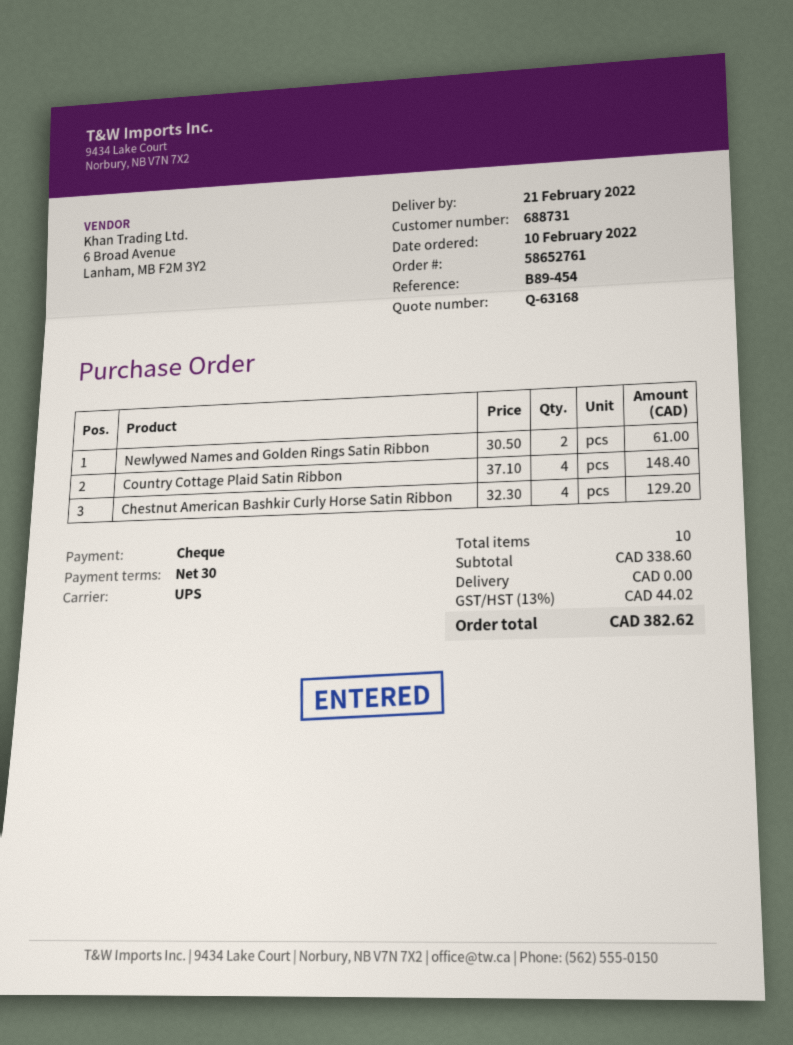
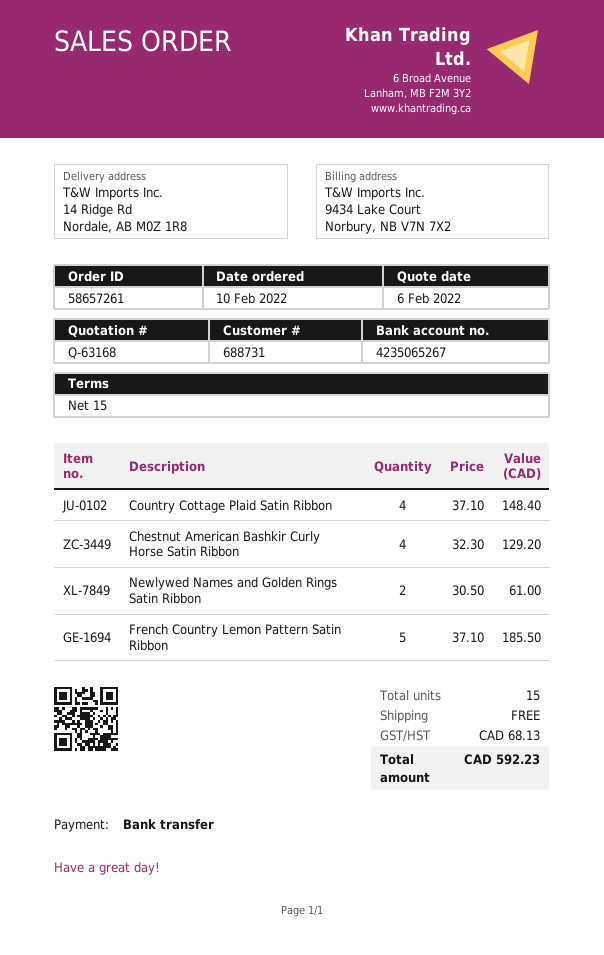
order number: 58652761 -> 58657261
payment terms: 30 days -> 15 days
payment method: cheque -> bank transfer
French Country Lemon Pattern Satin Ribbon: none -> 5 x 37.10 = 185.50
total quantity: 10 -> 15
tax: 44.02 -> 68.13
total: 382.62 -> 592.23

